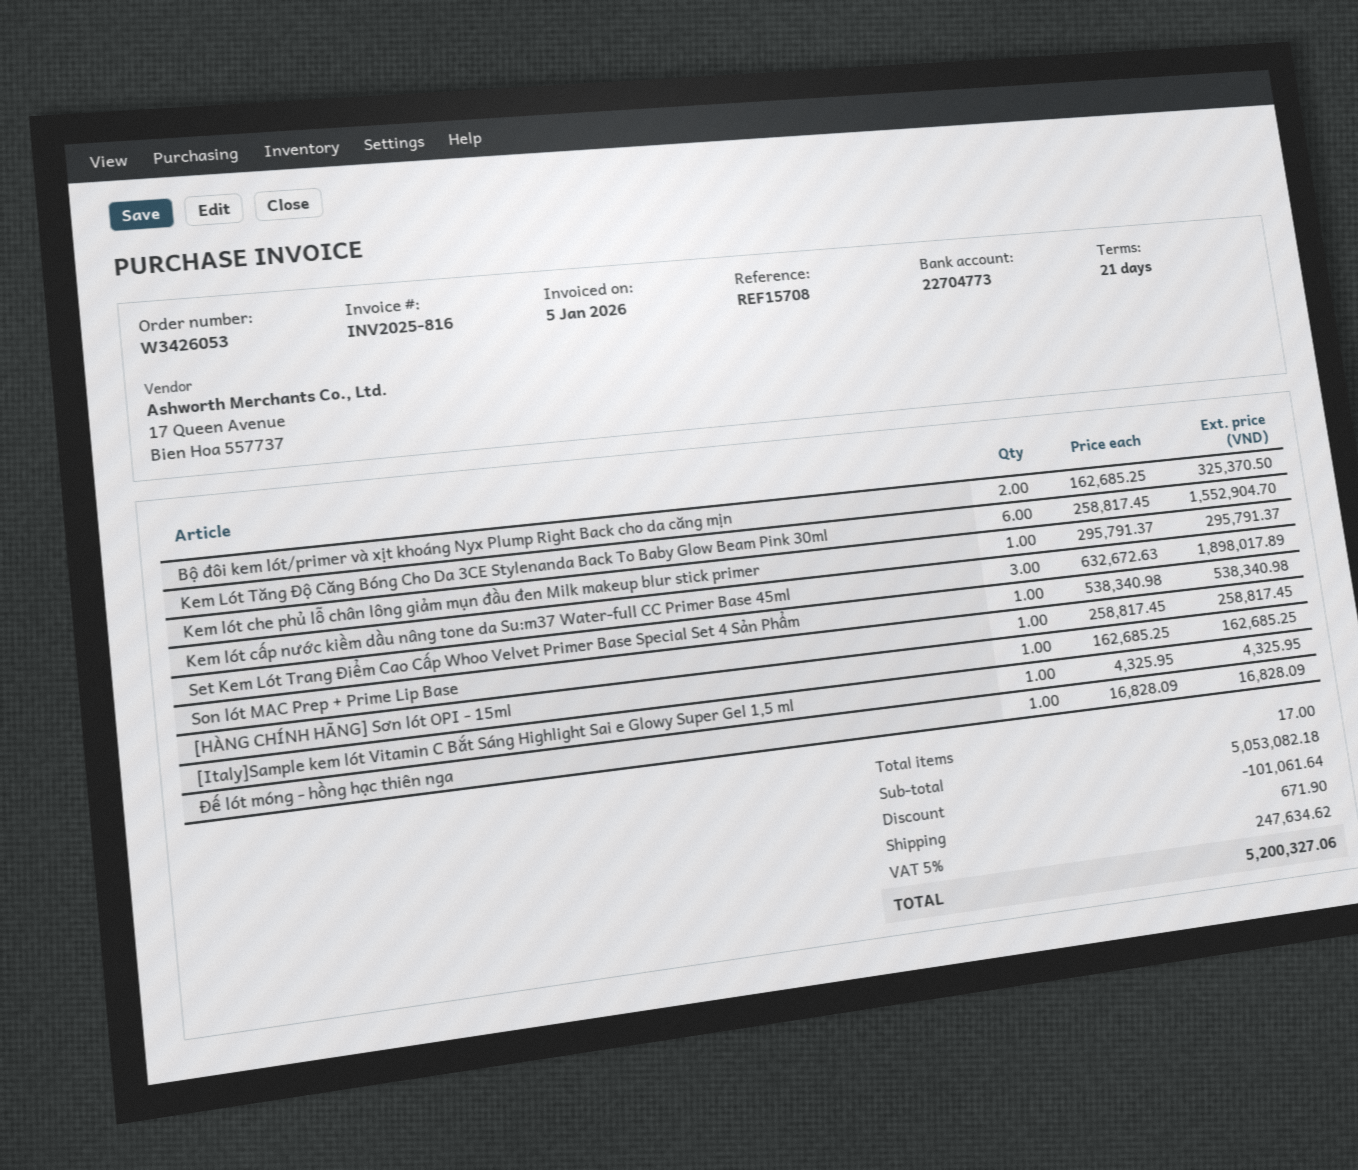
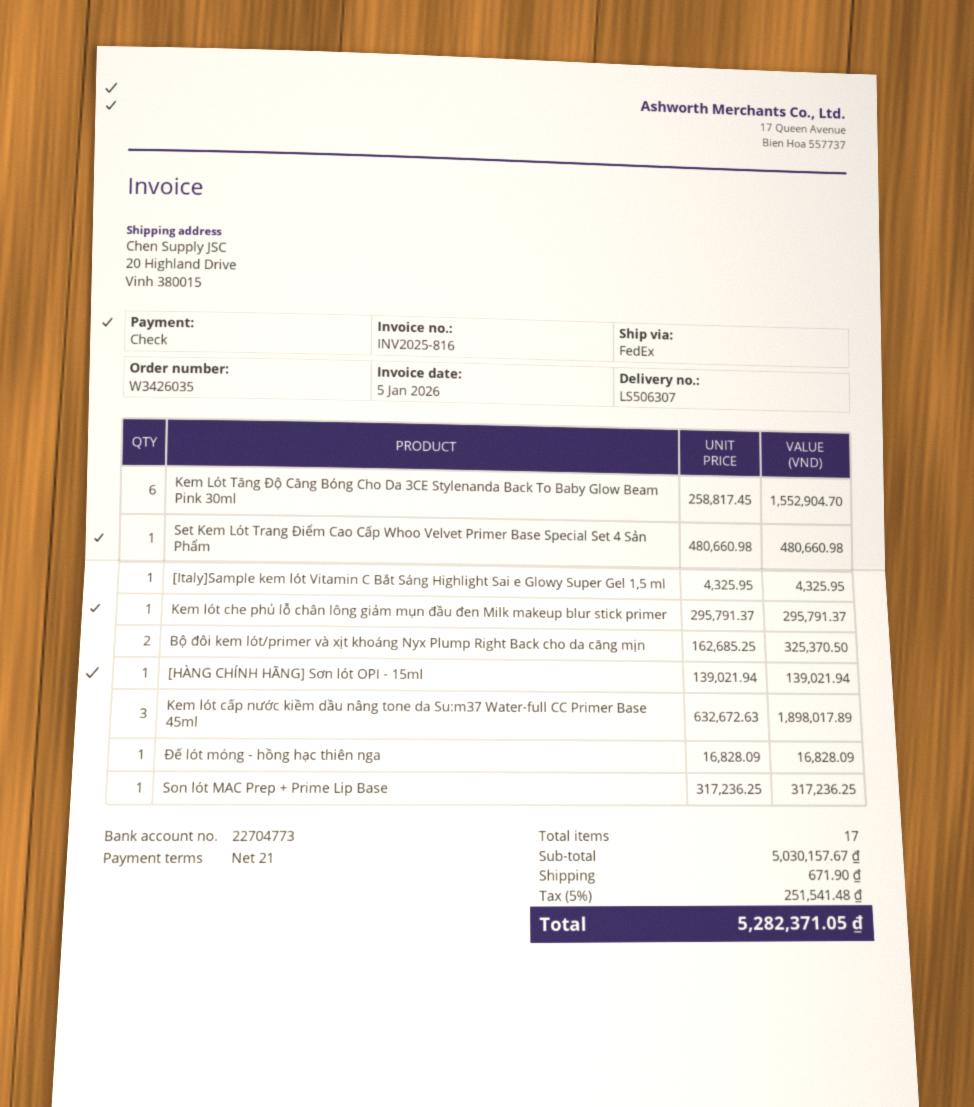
order number: W3426053 -> W3426035
Set Kem Lót Trang Điểm Cao Cấp Whoo Velvet Primer Base Special Set 4 Sản Phẩm: 1 x 538340.98 = 538340.98 -> 1 x 480660.98 = 480660.98
Son lót MAC Prep + Prime Lip Base: 1 x 258817.45 = 258817.45 -> 1 x 317236.25 = 317236.25
[HÀNG CHÍNH HÃNG] Sơn lót OPI - 15ml: 1 x 162685.25 = 162685.25 -> 1 x 139021.94 = 139021.94
subtotal: 5053082.18 -> 5030157.67
discount: 101061.64 -> none
tax: 5% = 247634.62 -> 5% = 251541.48
total: 5200327.06 -> 5282371.05

